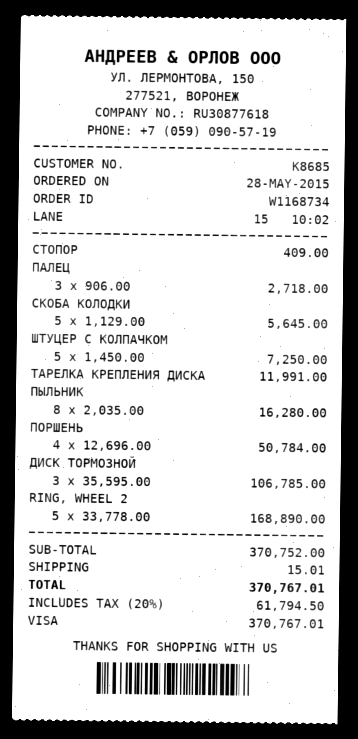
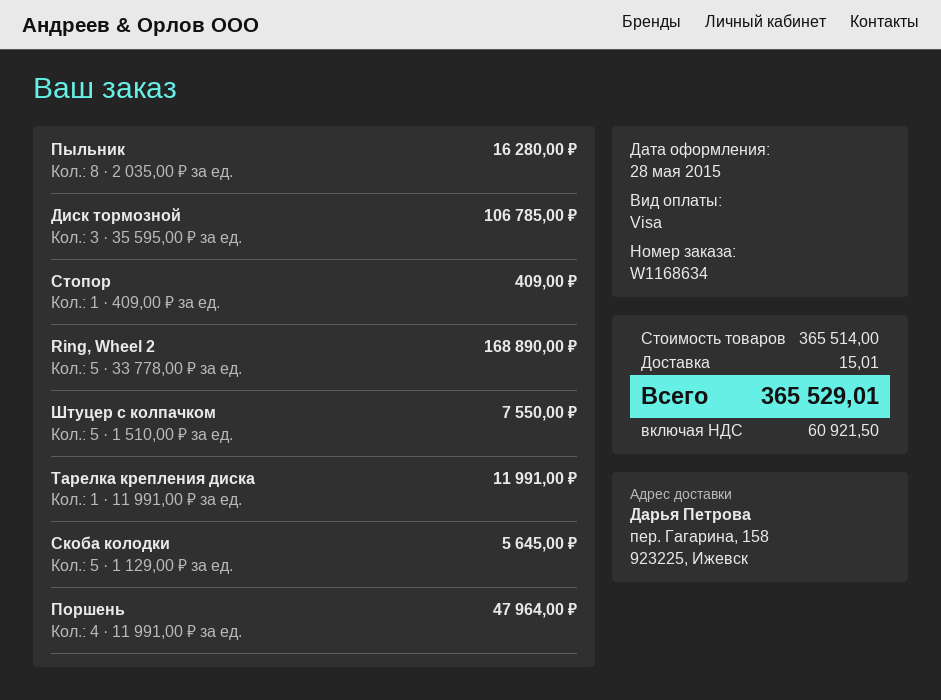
order number: W1168734 -> W1168634
ПАЛЕЦ: 3 x 906.00 = 2718.00 -> none
ШТУЦЕР С КОЛПАЧКОМ: 5 x 1450.00 = 7250.00 -> 5 x 1510.00 = 7550.00
ПОРШЕНЬ: 4 x 12696.00 = 50784.00 -> 4 x 11991.00 = 47964.00
subtotal: 370752.00 -> 365514.00
tax: 61794.50 -> 60921.50
total: 370767.01 -> 365529.01

